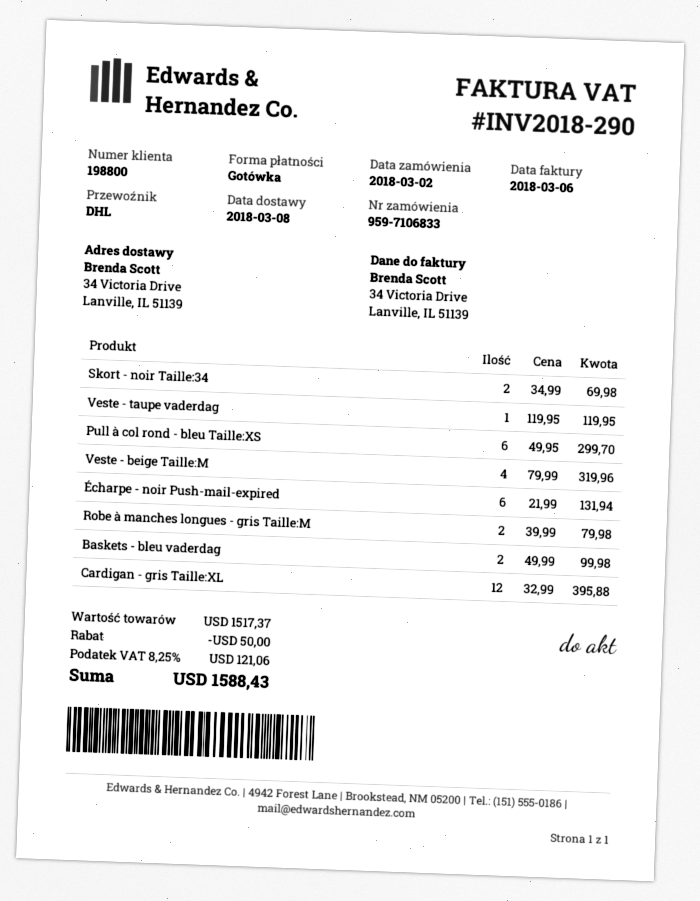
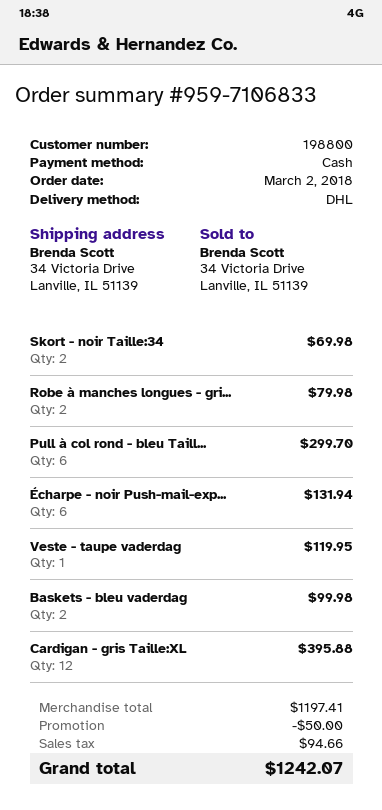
Veste - beige Taille:M: 4 for 319.96 -> none
subtotal: 1517.37 -> 1197.41
tax: 121.06 -> 94.66
total: 1588.43 -> 1242.07

